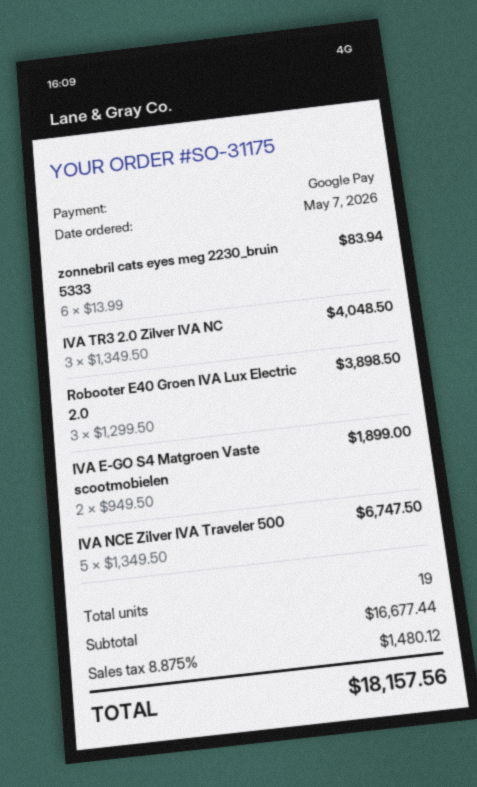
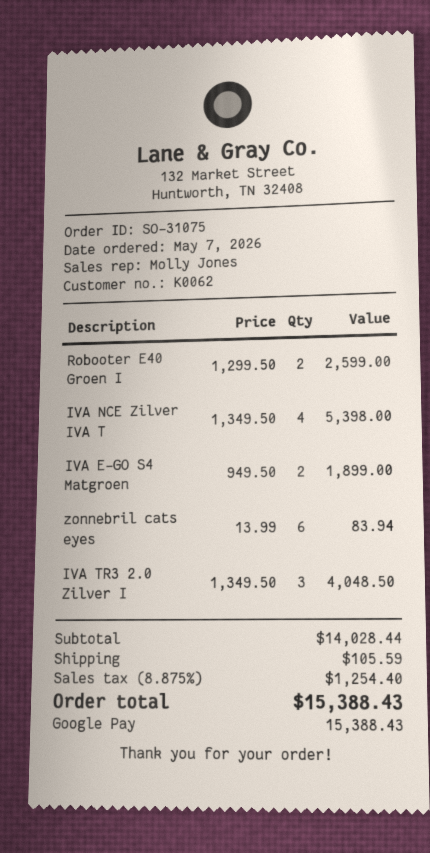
order number: SO-31175 -> SO-31075
Robooter E40 Groen IVA Lux Electric 2.0: 3 x 1299.50 = 3898.50 -> 2 x 1299.50 = 2599.00
IVA NCE Zilver IVA Traveler 500: 5 x 1349.50 = 6747.50 -> 4 x 1349.50 = 5398.00
subtotal: 16677.44 -> 14028.44
shipping: none -> 105.59
tax: 8.875% = 1480.12 -> 8.875% = 1254.40
total: 18157.56 -> 15388.43

